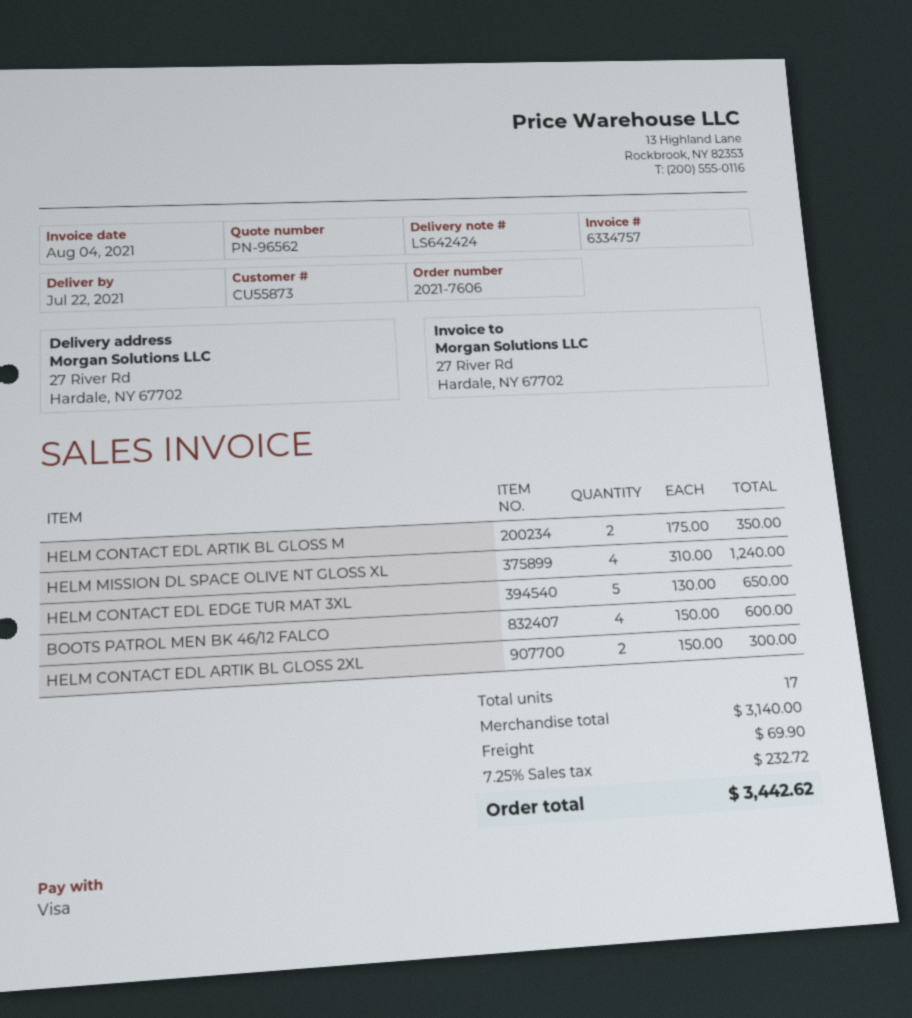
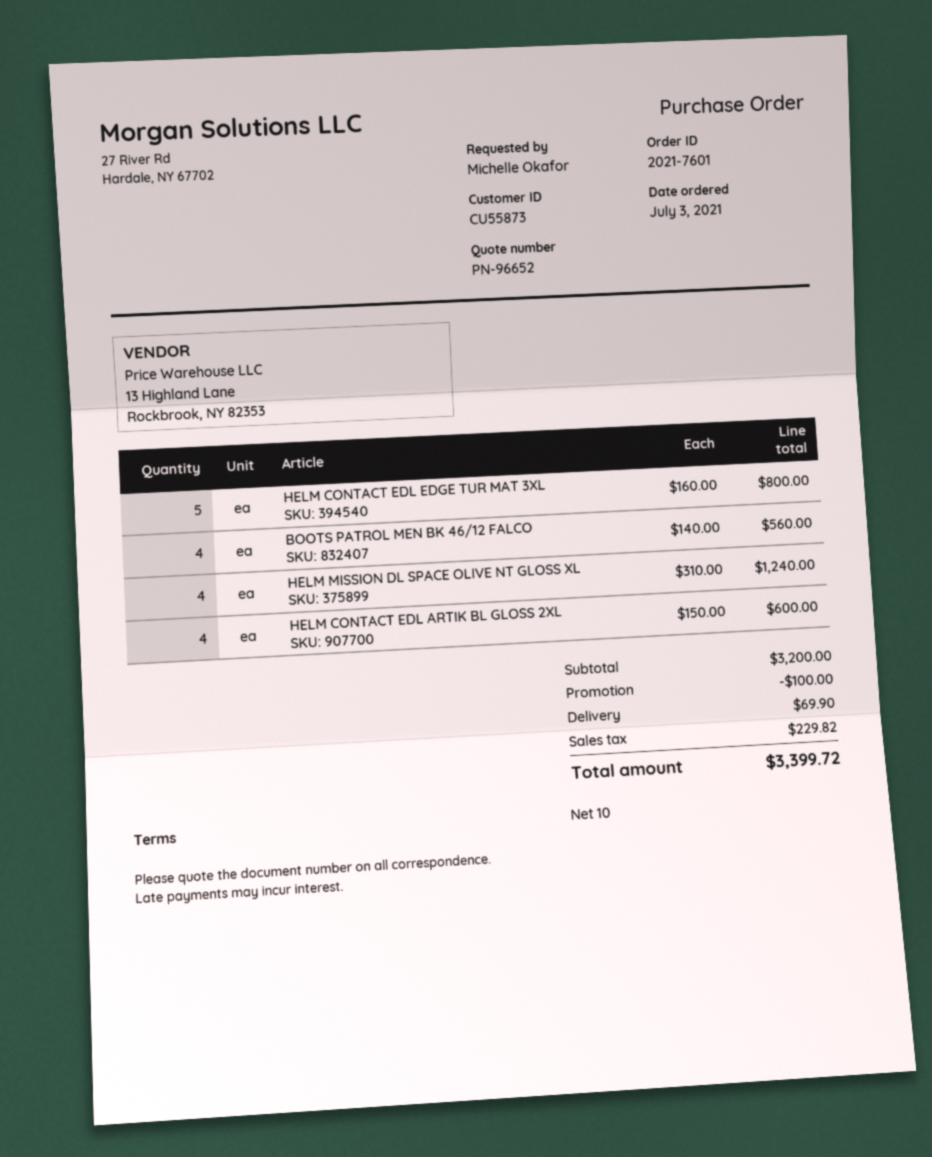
quote number: PN-96562 -> PN-96652
order number: 2021-7606 -> 2021-7601
HELM CONTACT EDL ARTIK BL GLOSS M: 2 x 175.00 = 350.00 -> none
HELM CONTACT EDL EDGE TUR MAT 3XL: 5 x 130.00 = 650.00 -> 5 x 160.00 = 800.00
BOOTS PATROL MEN BK 46/12 FALCO: 4 x 150.00 = 600.00 -> 4 x 140.00 = 560.00
HELM CONTACT EDL ARTIK BL GLOSS 2XL: 2 x 150.00 = 300.00 -> 4 x 150.00 = 600.00
subtotal: 3140.00 -> 3200.00
discount: none -> 100.00
tax: 232.72 -> 229.82
total: 3442.62 -> 3399.72

